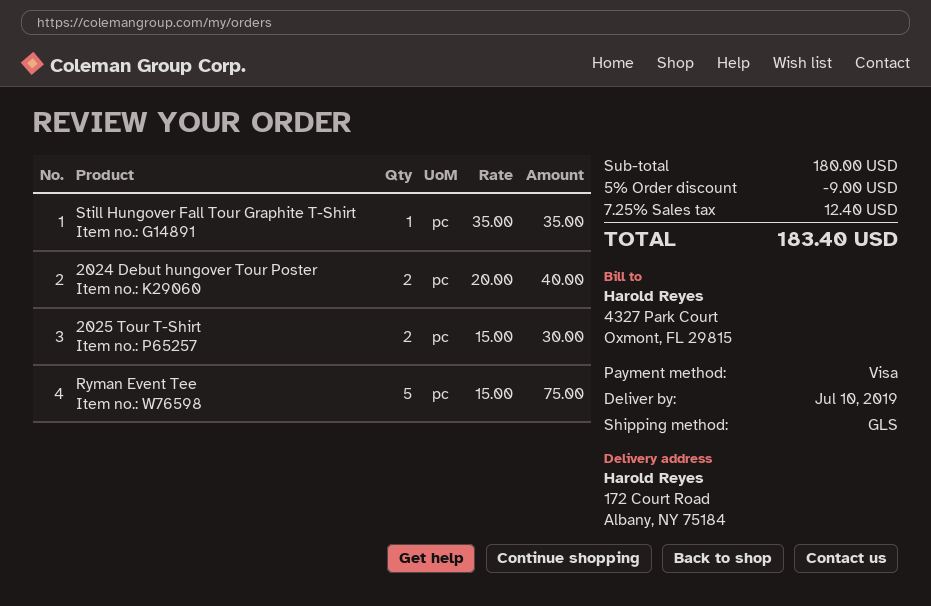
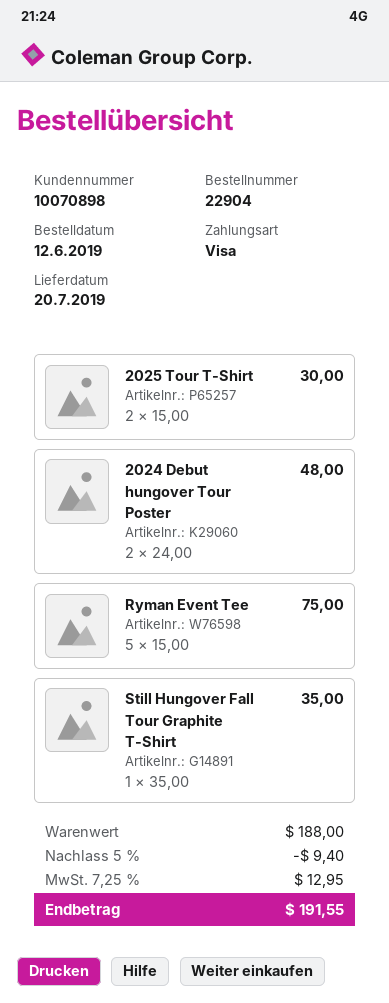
delivery date: 2019-07-10 -> 2019-07-20
2024 Debut hungover Tour Poster: 2 x 20.00 = 40.00 -> 2 x 24.00 = 48.00
subtotal: 180.00 -> 188.00
discount: 5% = 9.00 -> 5% = 9.40
tax: 7.25% = 12.40 -> 7.25% = 12.95
total: 183.40 -> 191.55

